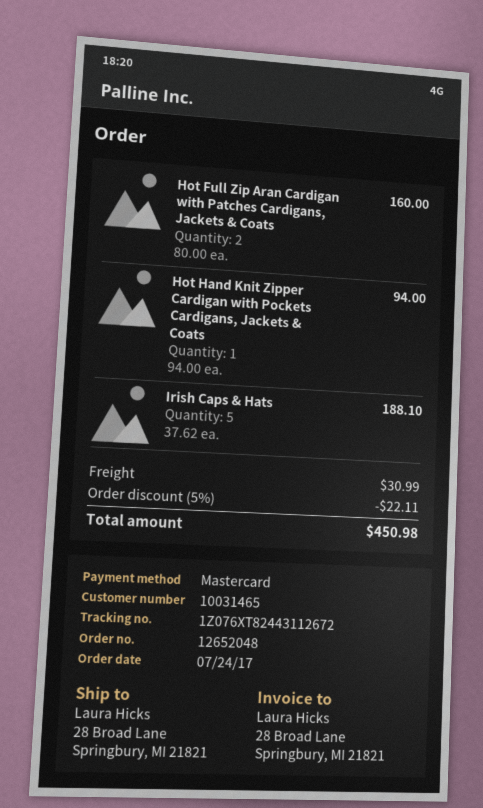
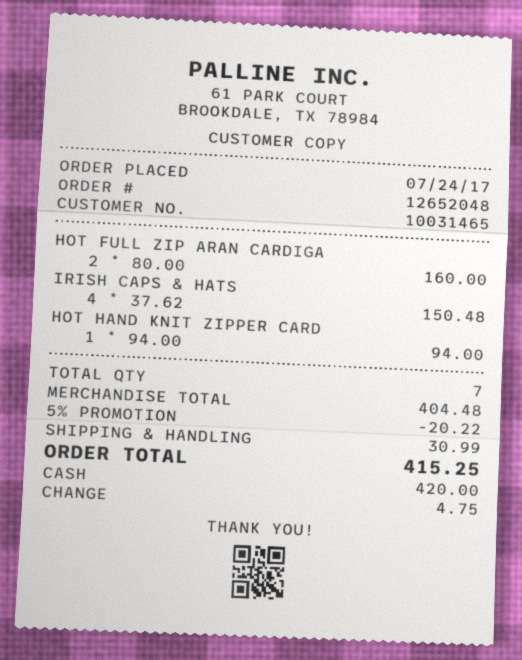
payment method: Mastercard -> cash
Irish Caps & Hats: 5 x 37.62 = 188.10 -> 4 x 37.62 = 150.48
discount: 5% = 22.11 -> 5% = 20.22
total: 450.98 -> 415.25

